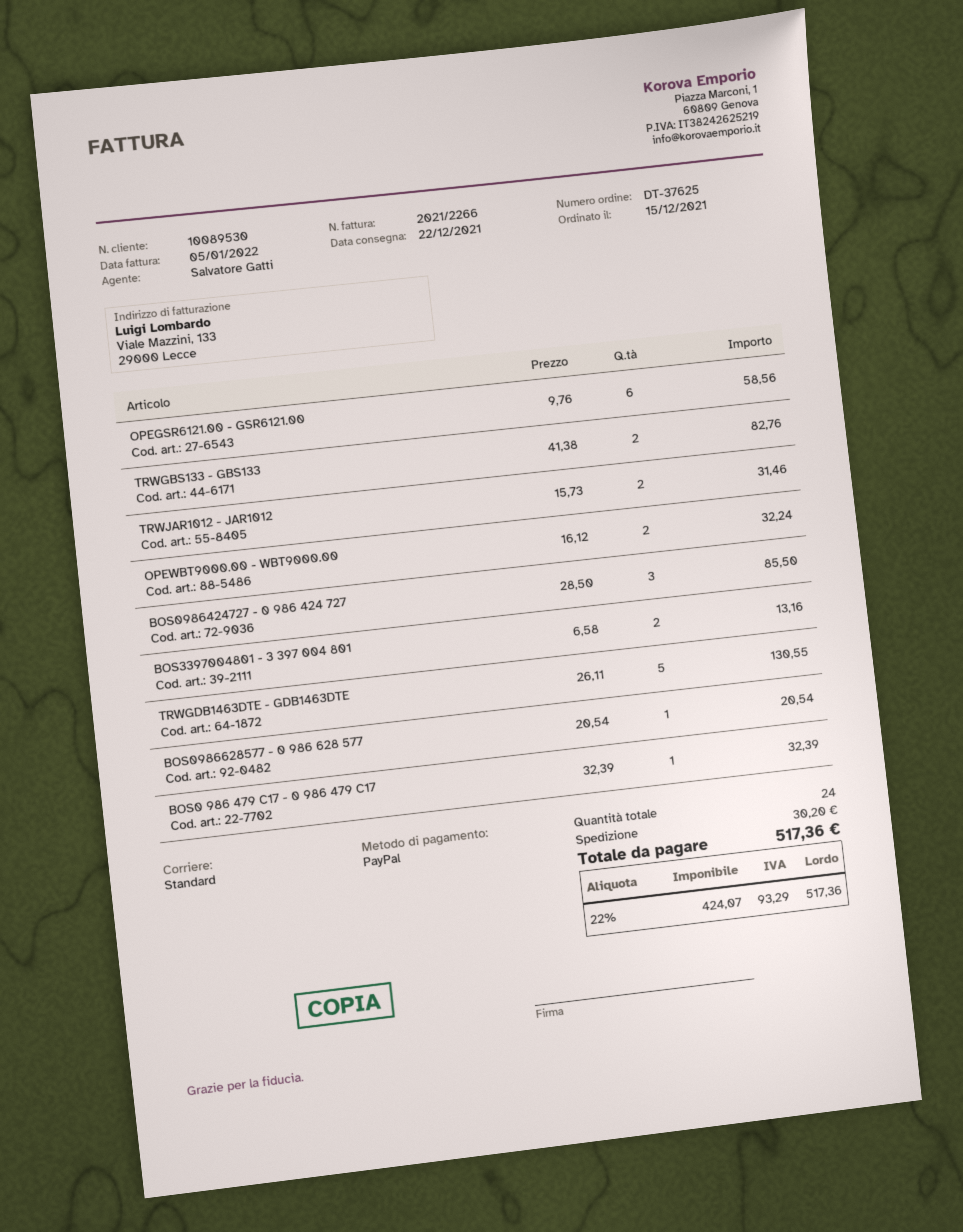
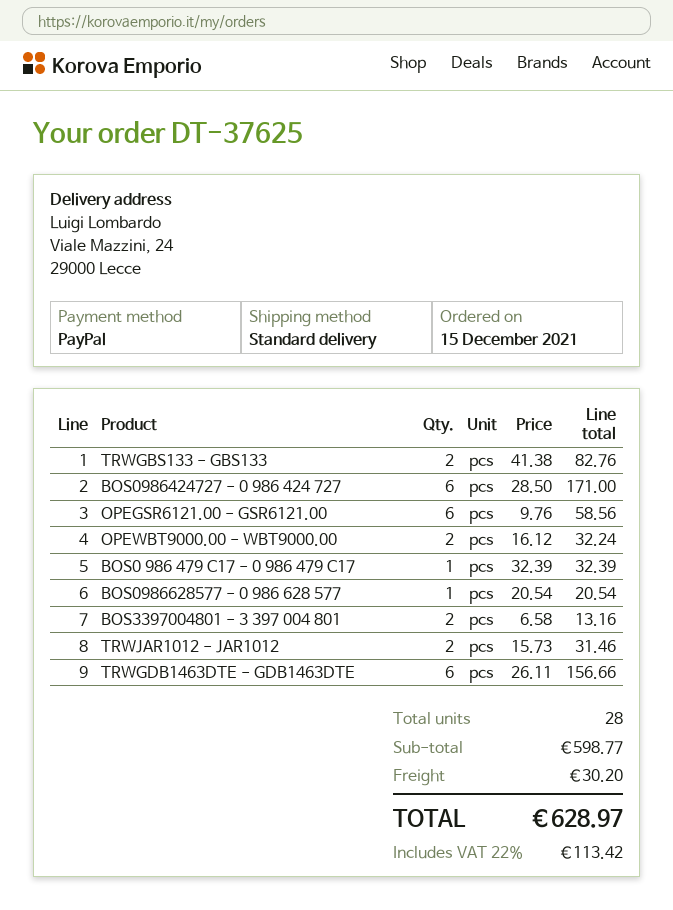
BOS0986424727 - 0 986 424 727: 3 x 28.50 = 85.50 -> 6 x 28.50 = 171.00
TRWGDB1463DTE - GDB1463DTE: 5 x 26.11 = 130.55 -> 6 x 26.11 = 156.66
total quantity: 24 -> 28
tax: 22% = 93.29 -> 22% = 113.42
total: 517.36 -> 628.97

